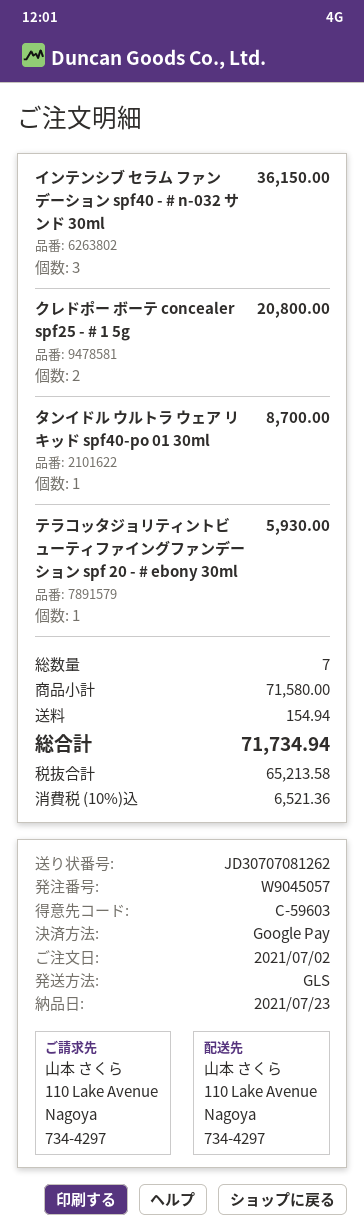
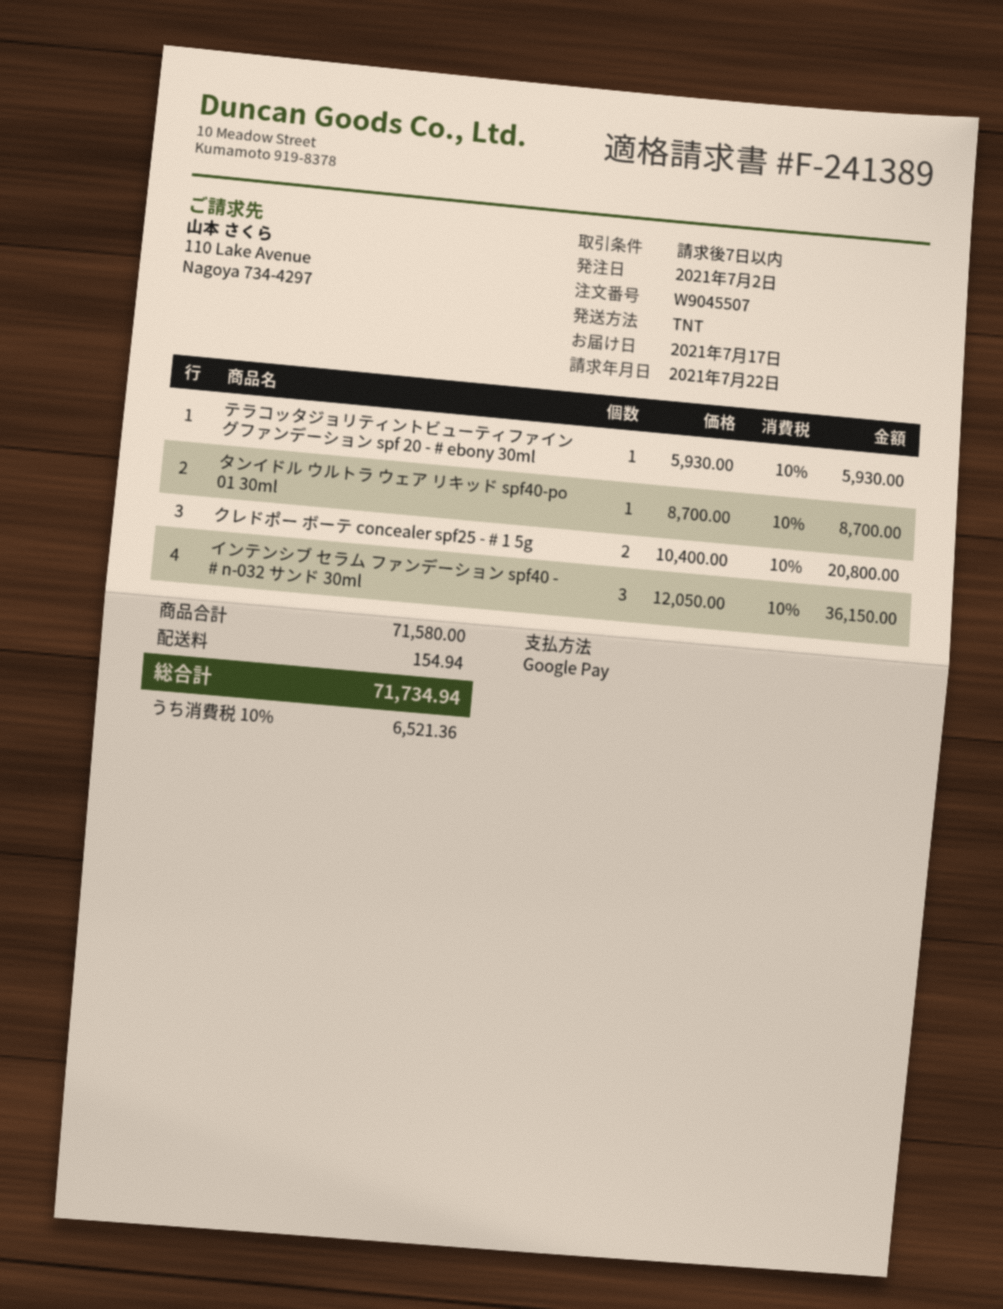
order number: W9045057 -> W9045507
delivery date: 2021-07-23 -> 2021-07-17
shipping method: GLS -> TNT

